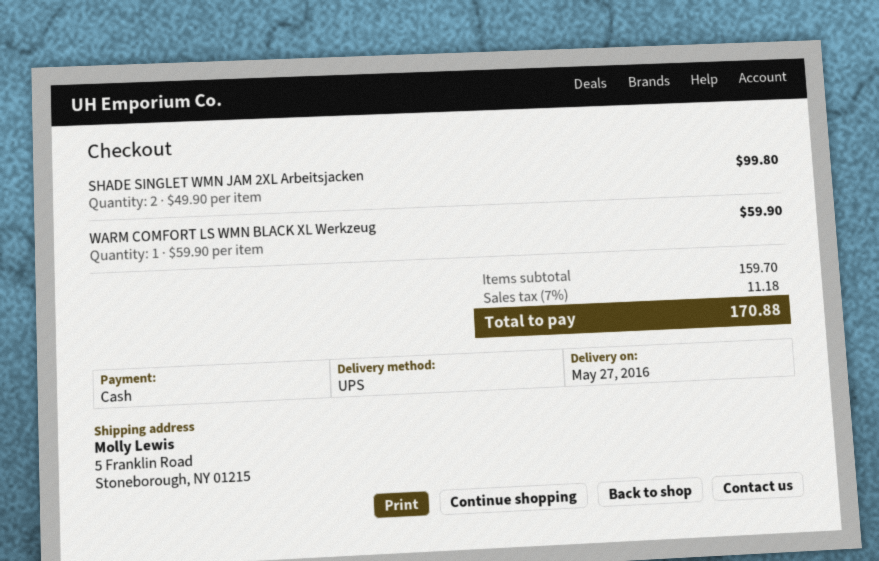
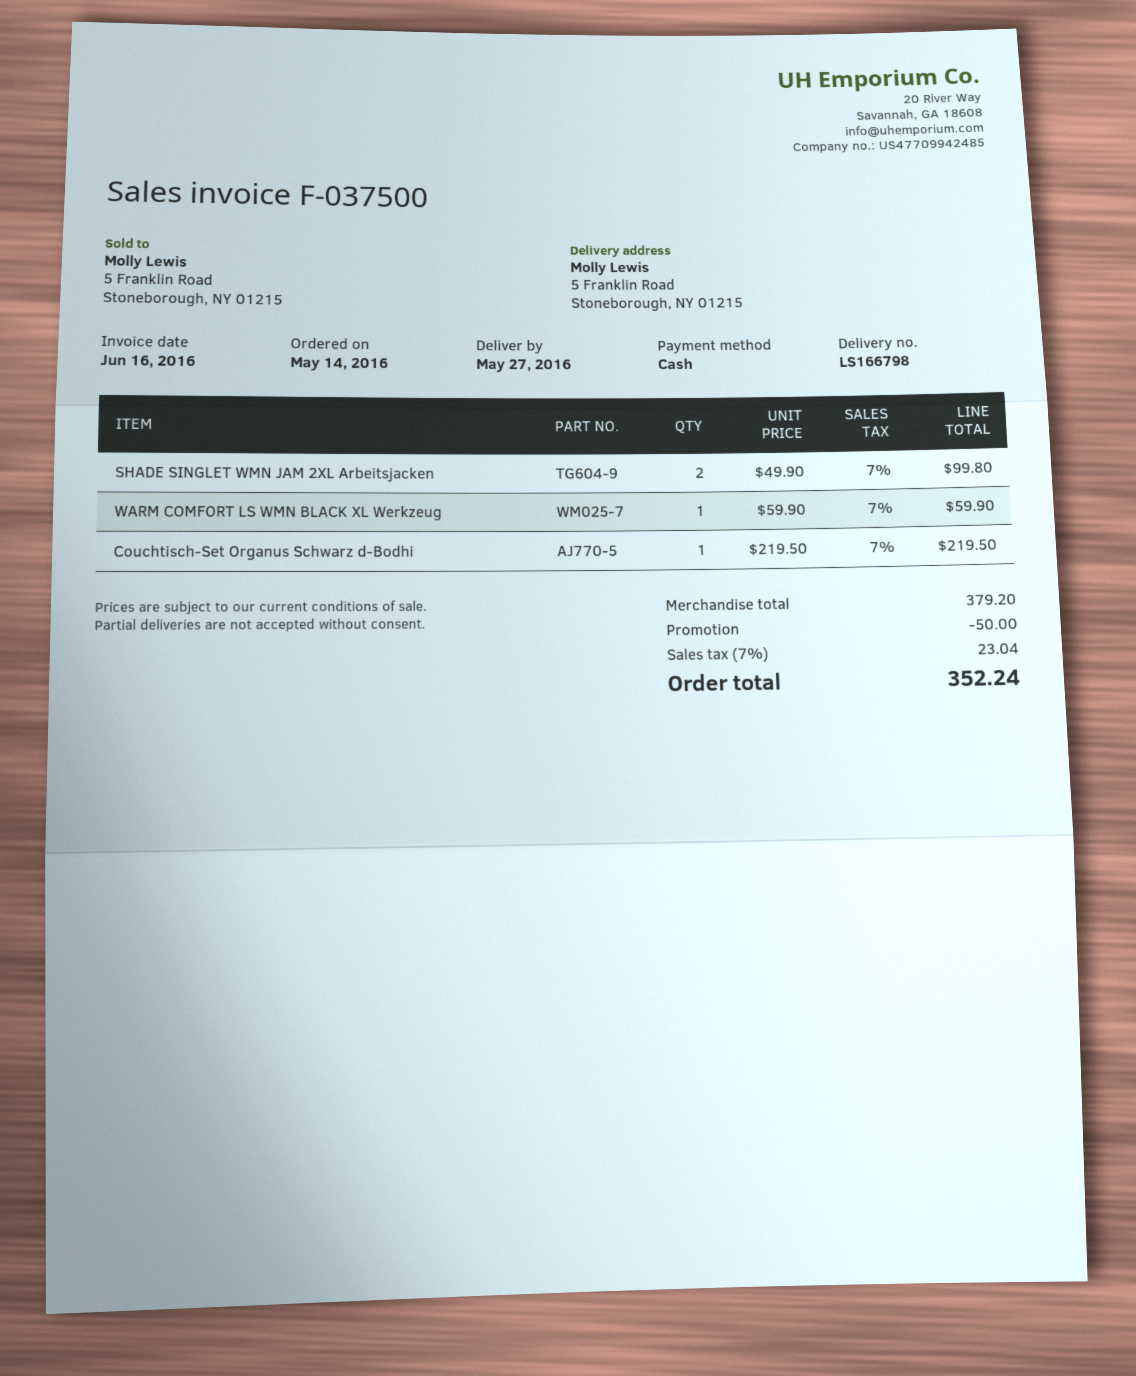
Couchtisch-Set Organus Schwarz d-Bodhi: none -> 1 x 219.50 = 219.50
subtotal: 159.70 -> 379.20
discount: none -> 50.00
tax: 7% = 11.18 -> 7% = 23.04
total: 170.88 -> 352.24

